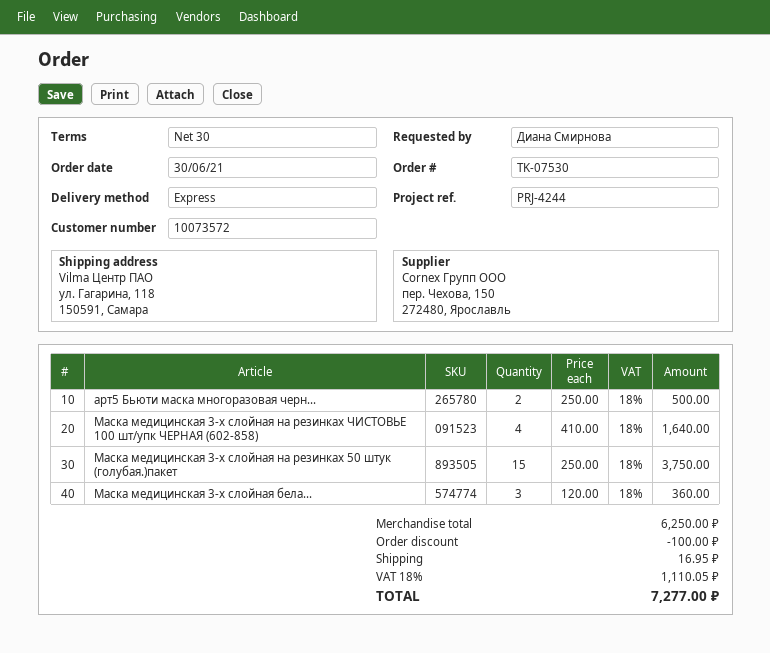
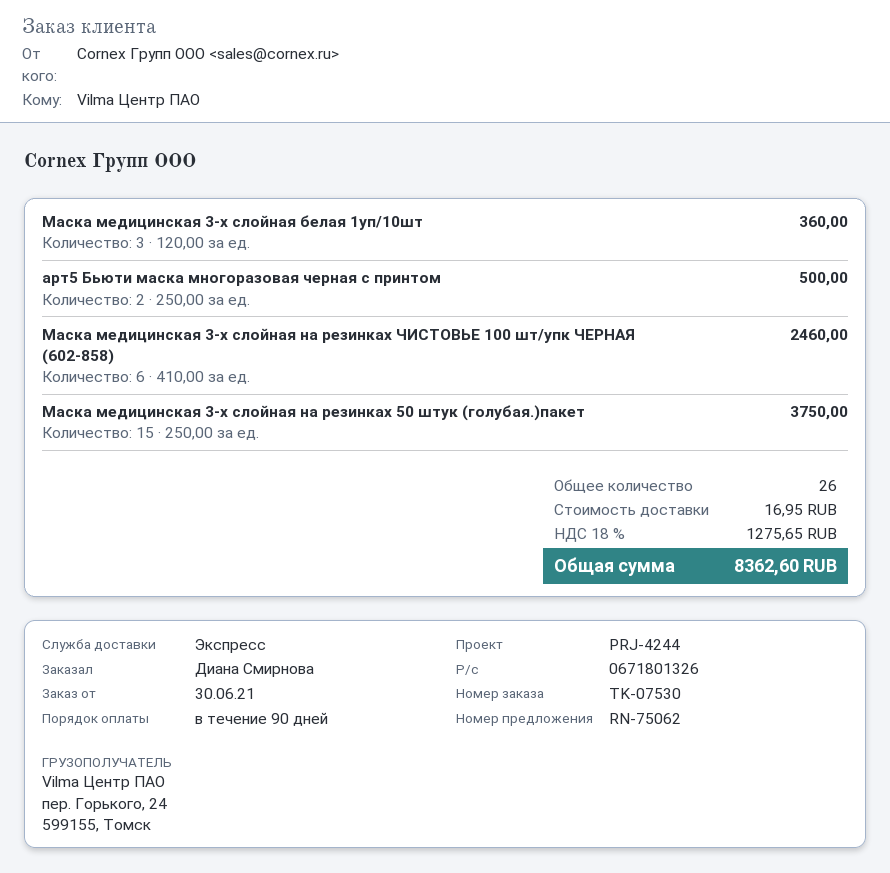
payment terms: 30 days -> 90 days
ship to: ул. Гагарина, 118, 150591, Самара -> пер. Горького, 24, 599155, Томск
Маска медицинская 3-х слойная на резинках ЧИСТОВЬЕ 100 шт/упк ЧЕРНАЯ (602-858): 4 x 410.00 = 1640.00 -> 6 x 410.00 = 2460.00
discount: 100.00 -> none
tax: 18% = 1110.05 -> 18% = 1275.65
total: 7277.00 -> 8362.60

